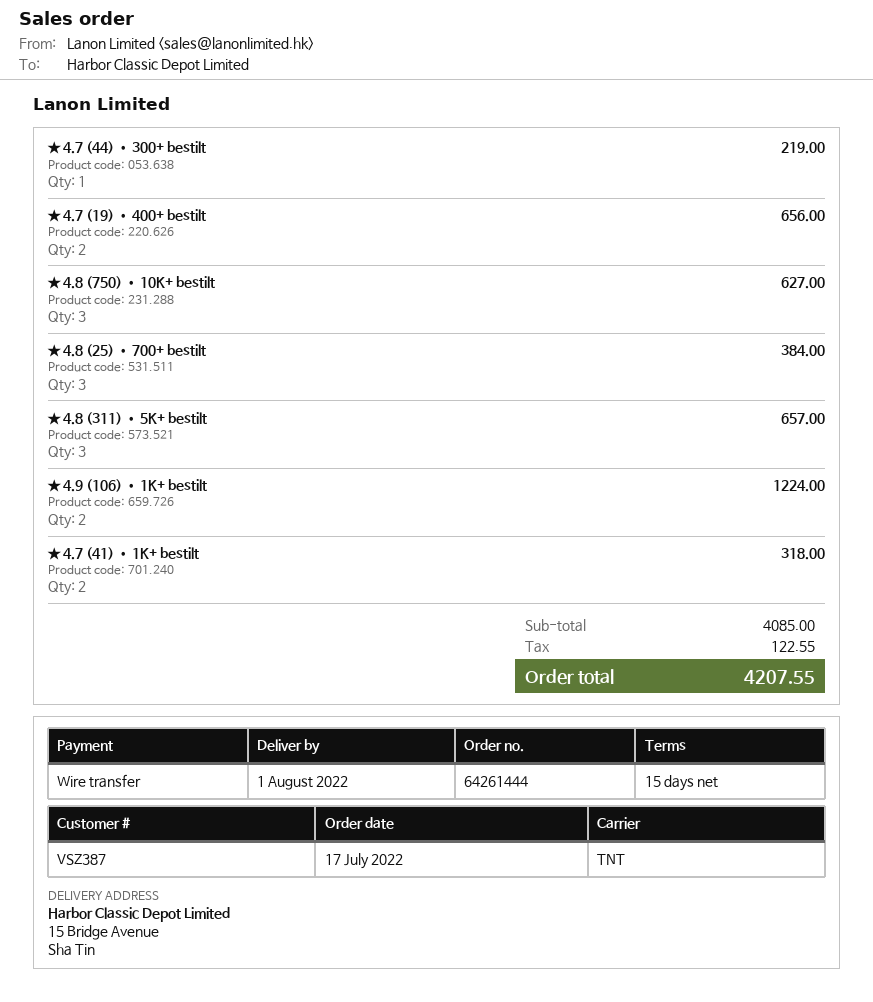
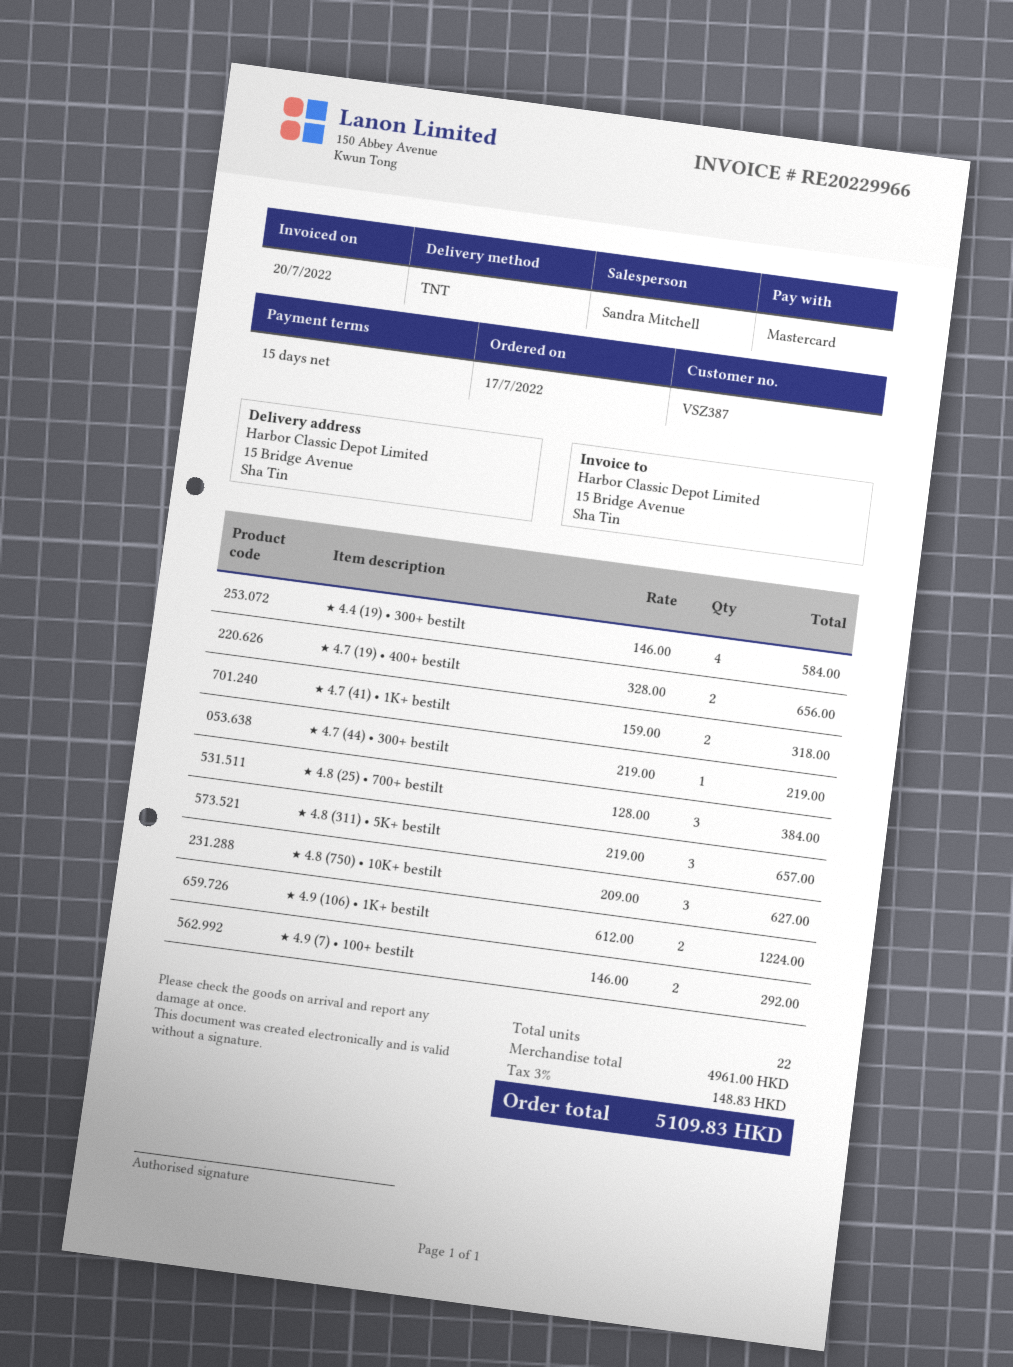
payment method: bank transfer -> Mastercard
★ 4.4 (19) • 300+ bestilt: none -> 4 for 584.00
★ 4.9 (7) • 100+ bestilt: none -> 2 for 292.00
subtotal: 4085.00 -> 4961.00
tax: 122.55 -> 148.83
total: 4207.55 -> 5109.83

